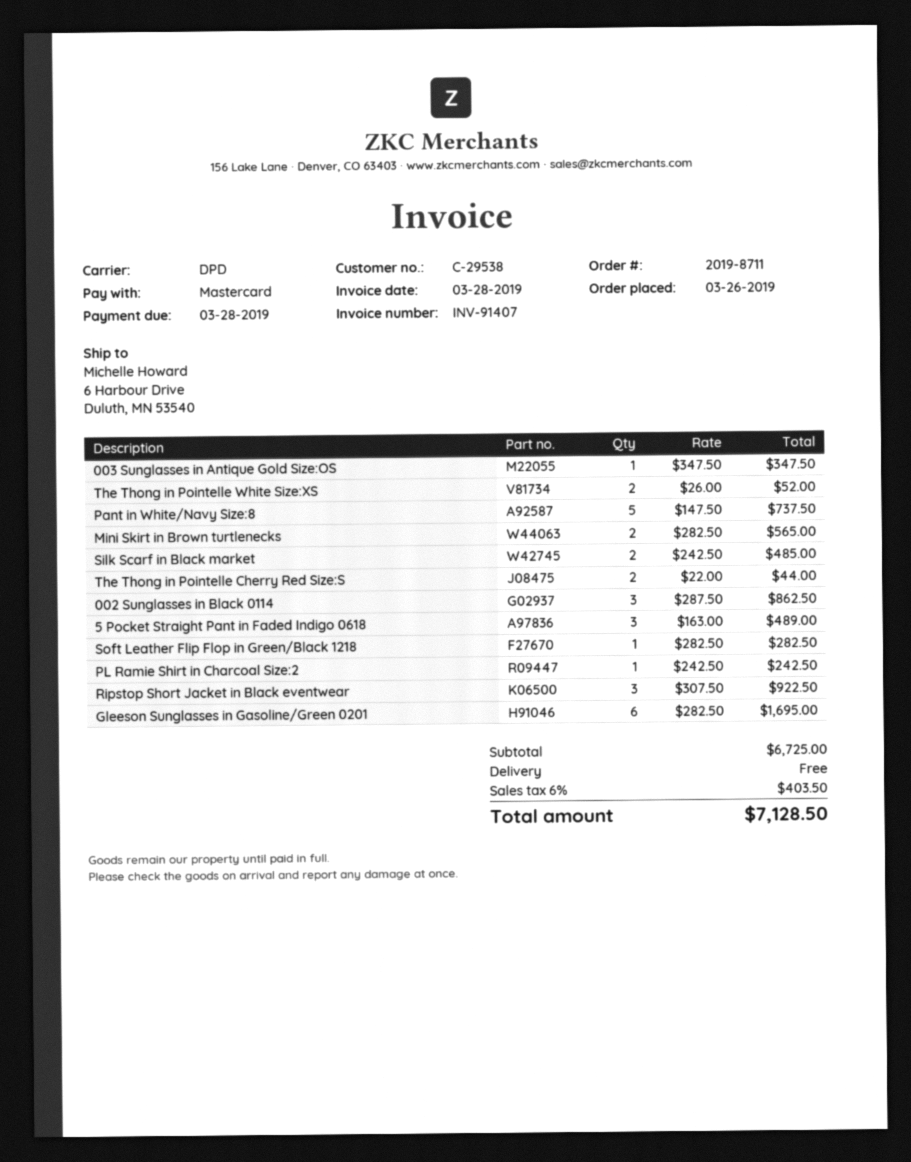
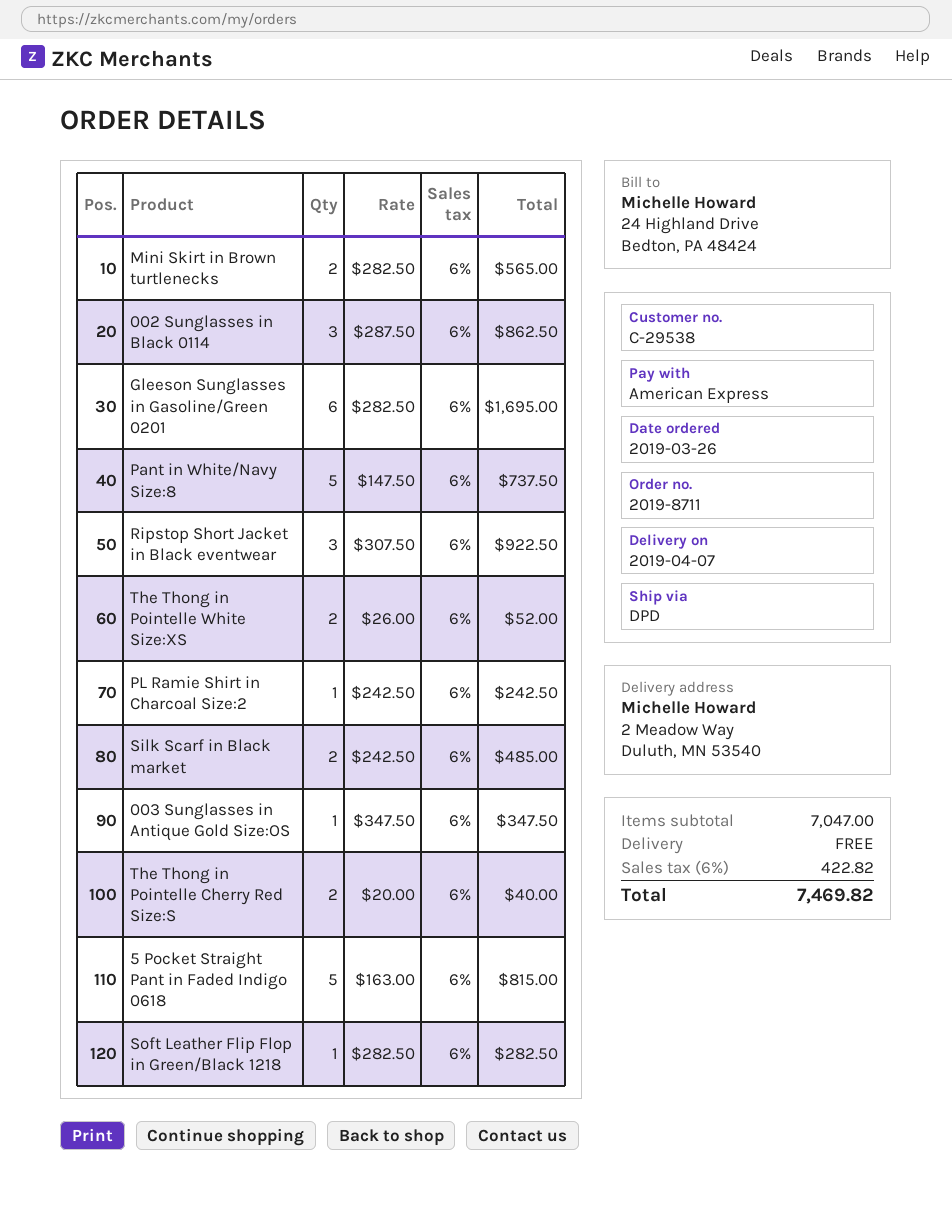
payment method: Mastercard -> American Express
ship to: 6 Harbour Drive, Duluth, MN 53540 -> 2 Meadow Way, Duluth, MN 53540
The Thong in Pointelle Cherry Red Size:S: 2 x 22.00 = 44.00 -> 2 x 20.00 = 40.00
5 Pocket Straight Pant in Faded Indigo 0618: 3 x 163.00 = 489.00 -> 5 x 163.00 = 815.00
subtotal: 6725.00 -> 7047.00
tax: 6% = 403.50 -> 6% = 422.82
total: 7128.50 -> 7469.82

